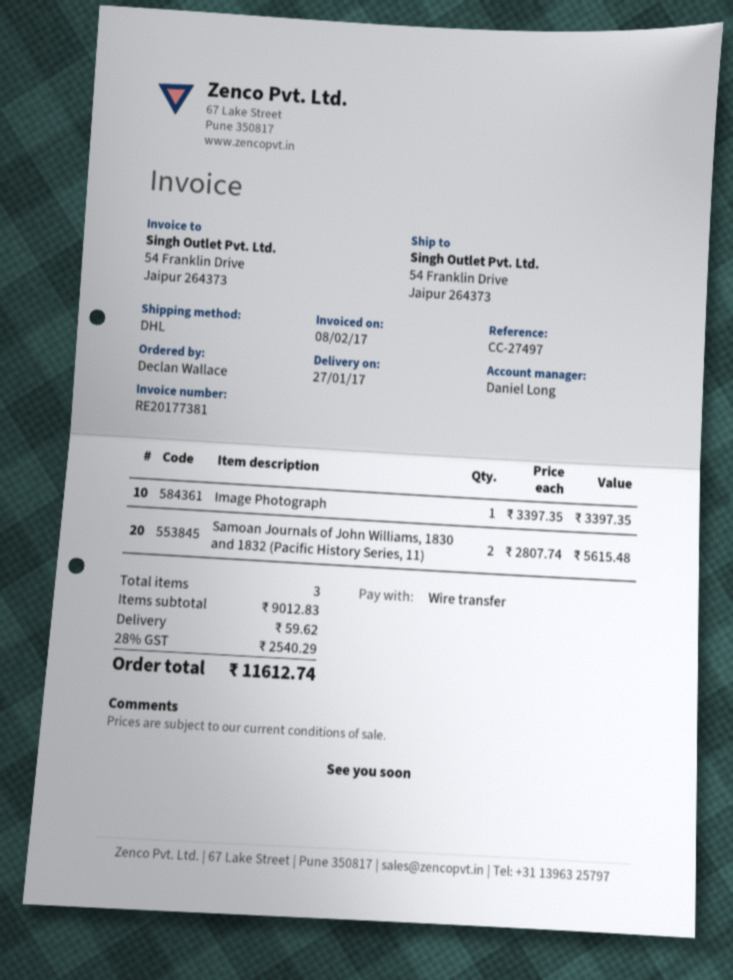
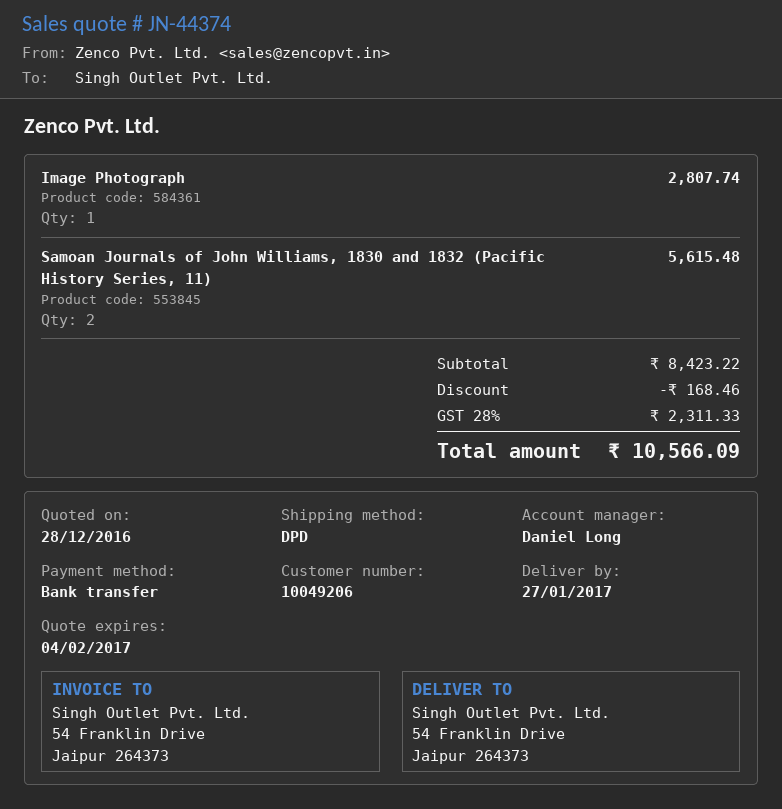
shipping method: DHL -> DPD
Image Photograph: 1 for 3397.35 -> 1 for 2807.74
subtotal: 9012.83 -> 8423.22
discount: none -> 168.46
shipping: 59.62 -> none
tax: 28% = 2540.29 -> 28% = 2311.33
total: 11612.74 -> 10566.09

